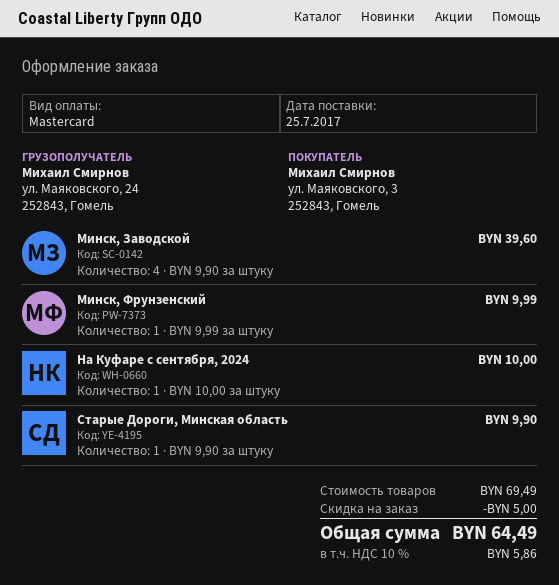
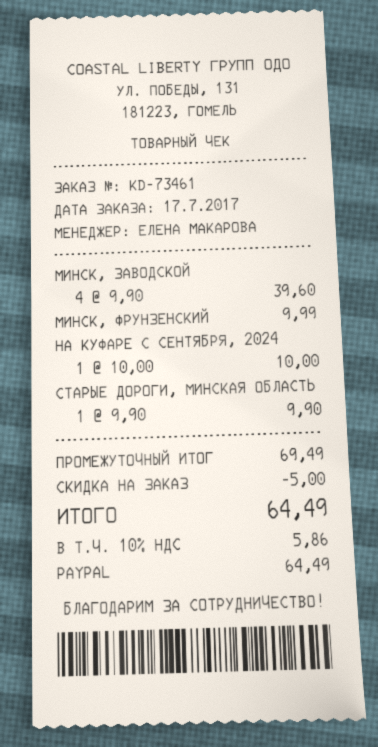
payment method: Mastercard -> PayPal

